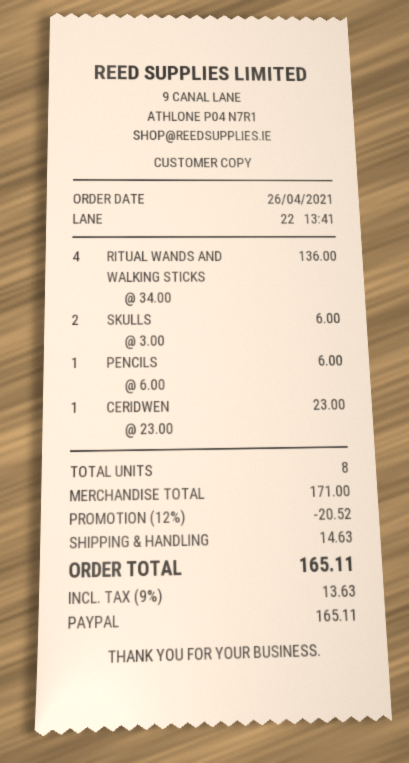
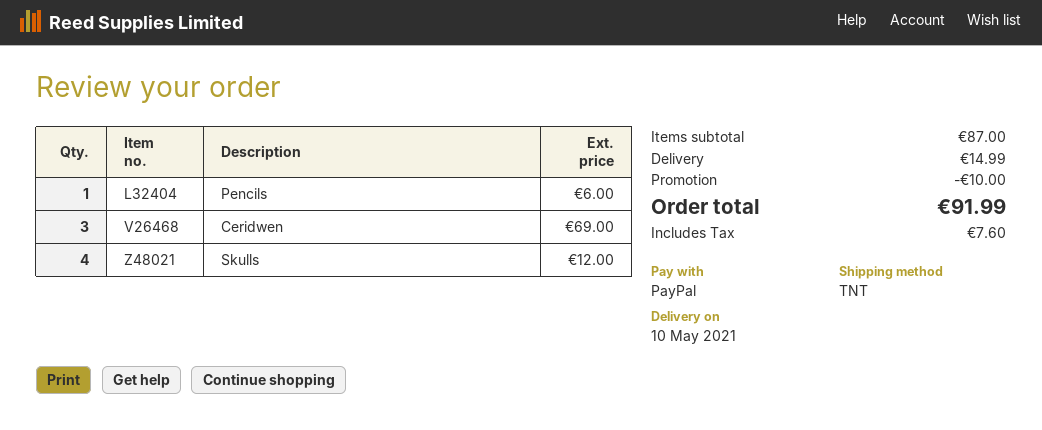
RITUAL WANDS AND WALKING STICKS: 4 for 136.00 -> none
SKULLS: 2 for 6.00 -> 4 for 12.00
CERIDWEN: 1 for 23.00 -> 3 for 69.00
subtotal: 171.00 -> 87.00
discount: 20.52 -> 10.00
shipping: 14.63 -> 14.99
tax: 13.63 -> 7.60
total: 165.11 -> 91.99

